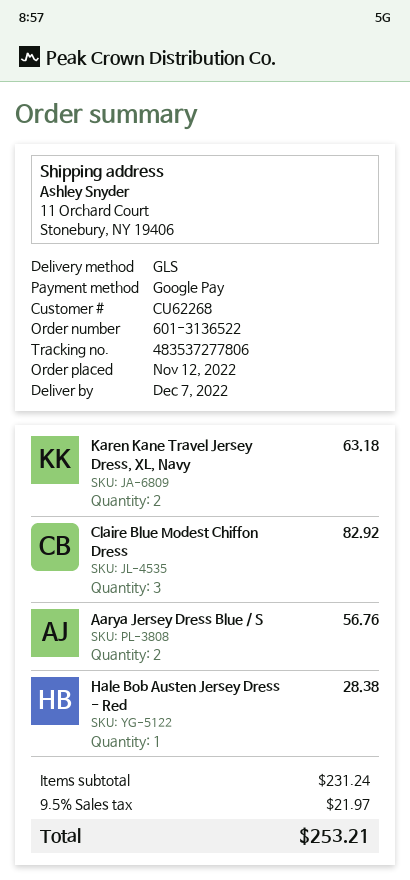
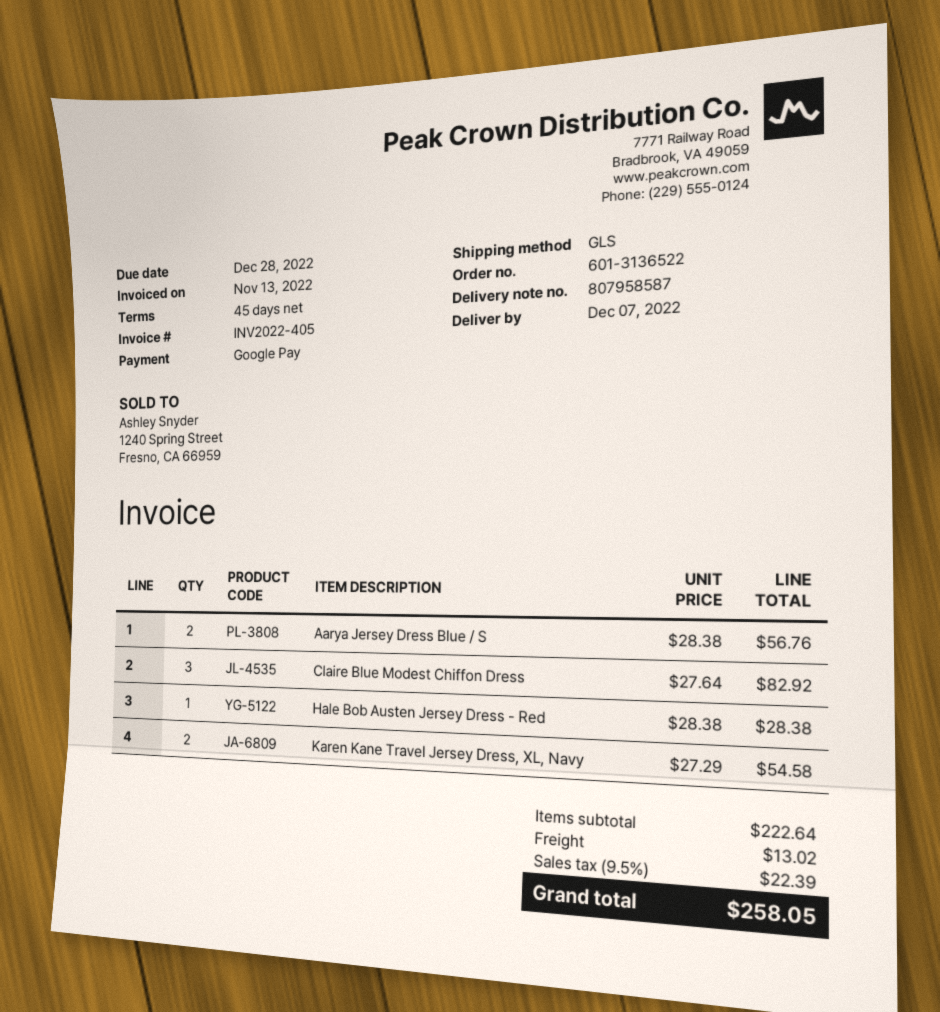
Karen Kane Travel Jersey Dress, XL, Navy: 2 for 63.18 -> 2 for 54.58
subtotal: 231.24 -> 222.64
shipping: none -> 13.02
tax: 9.5% = 21.97 -> 9.5% = 22.39
total: 253.21 -> 258.05

